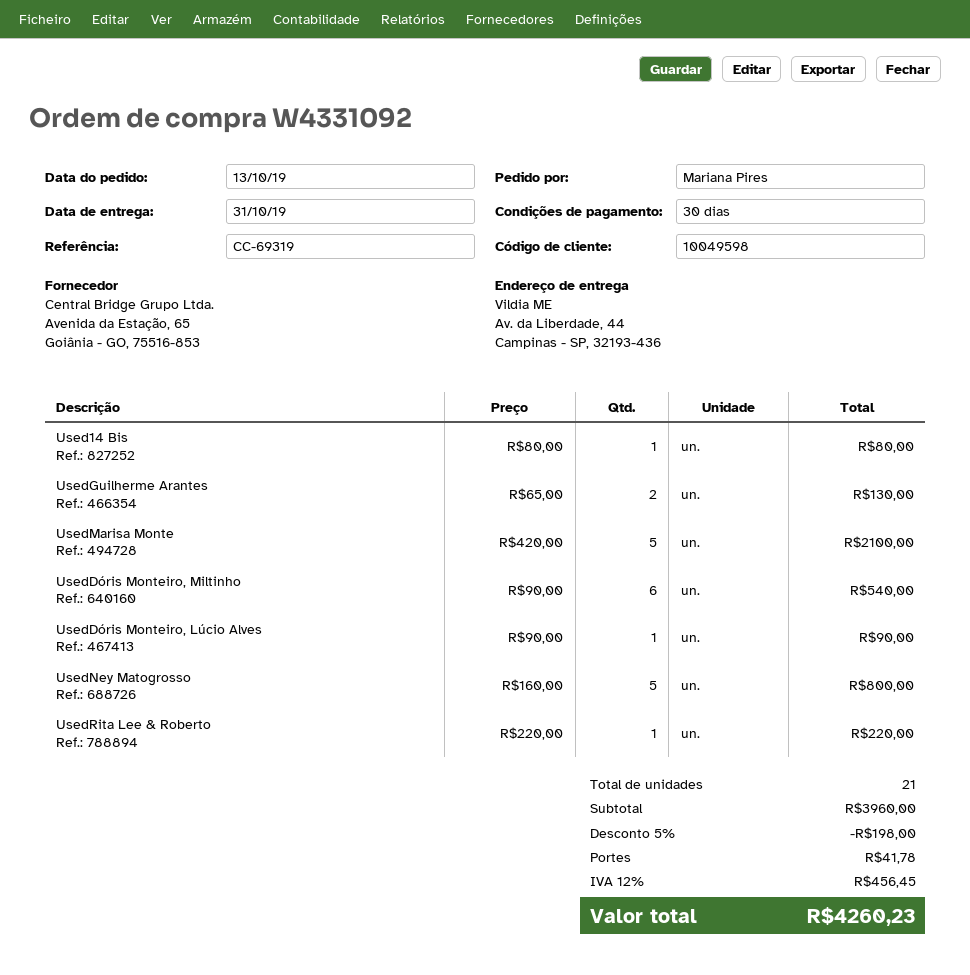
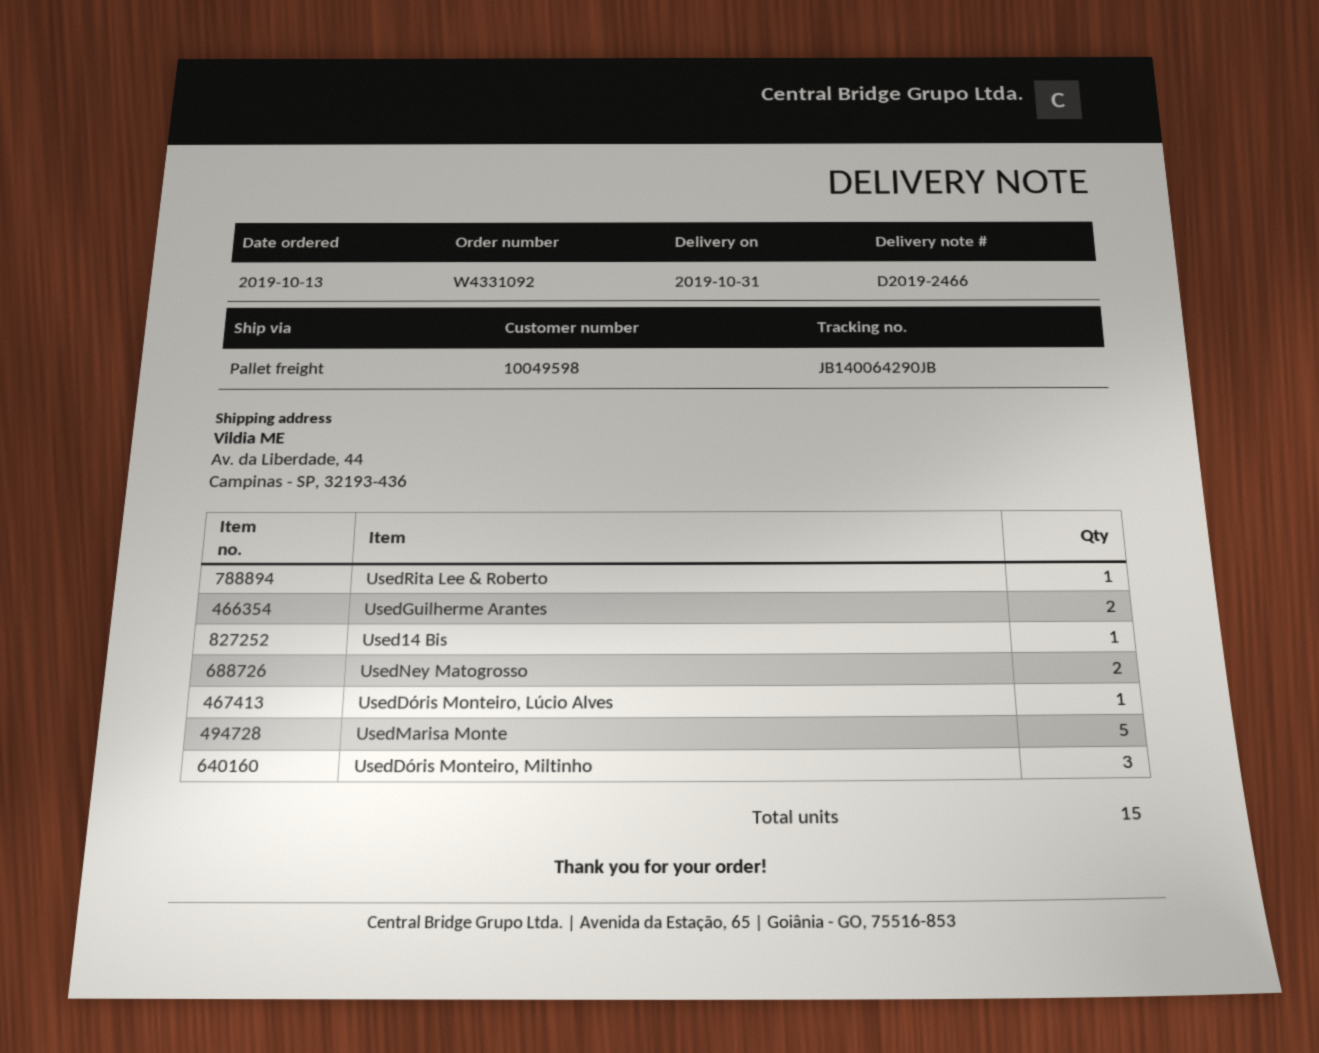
UsedDóris Monteiro, Miltinho: 6 -> 3
UsedNey Matogrosso: 5 -> 2
total quantity: 21 -> 15

